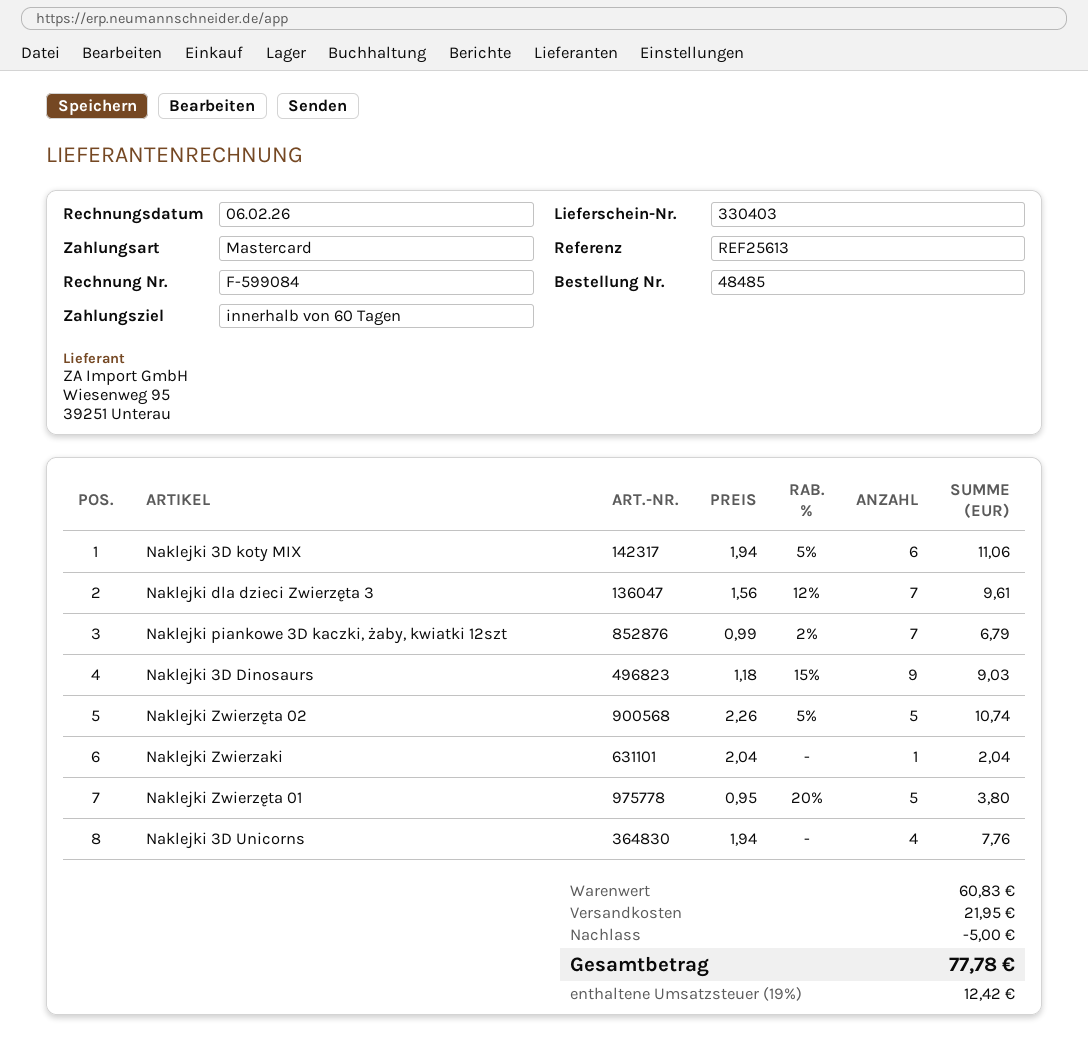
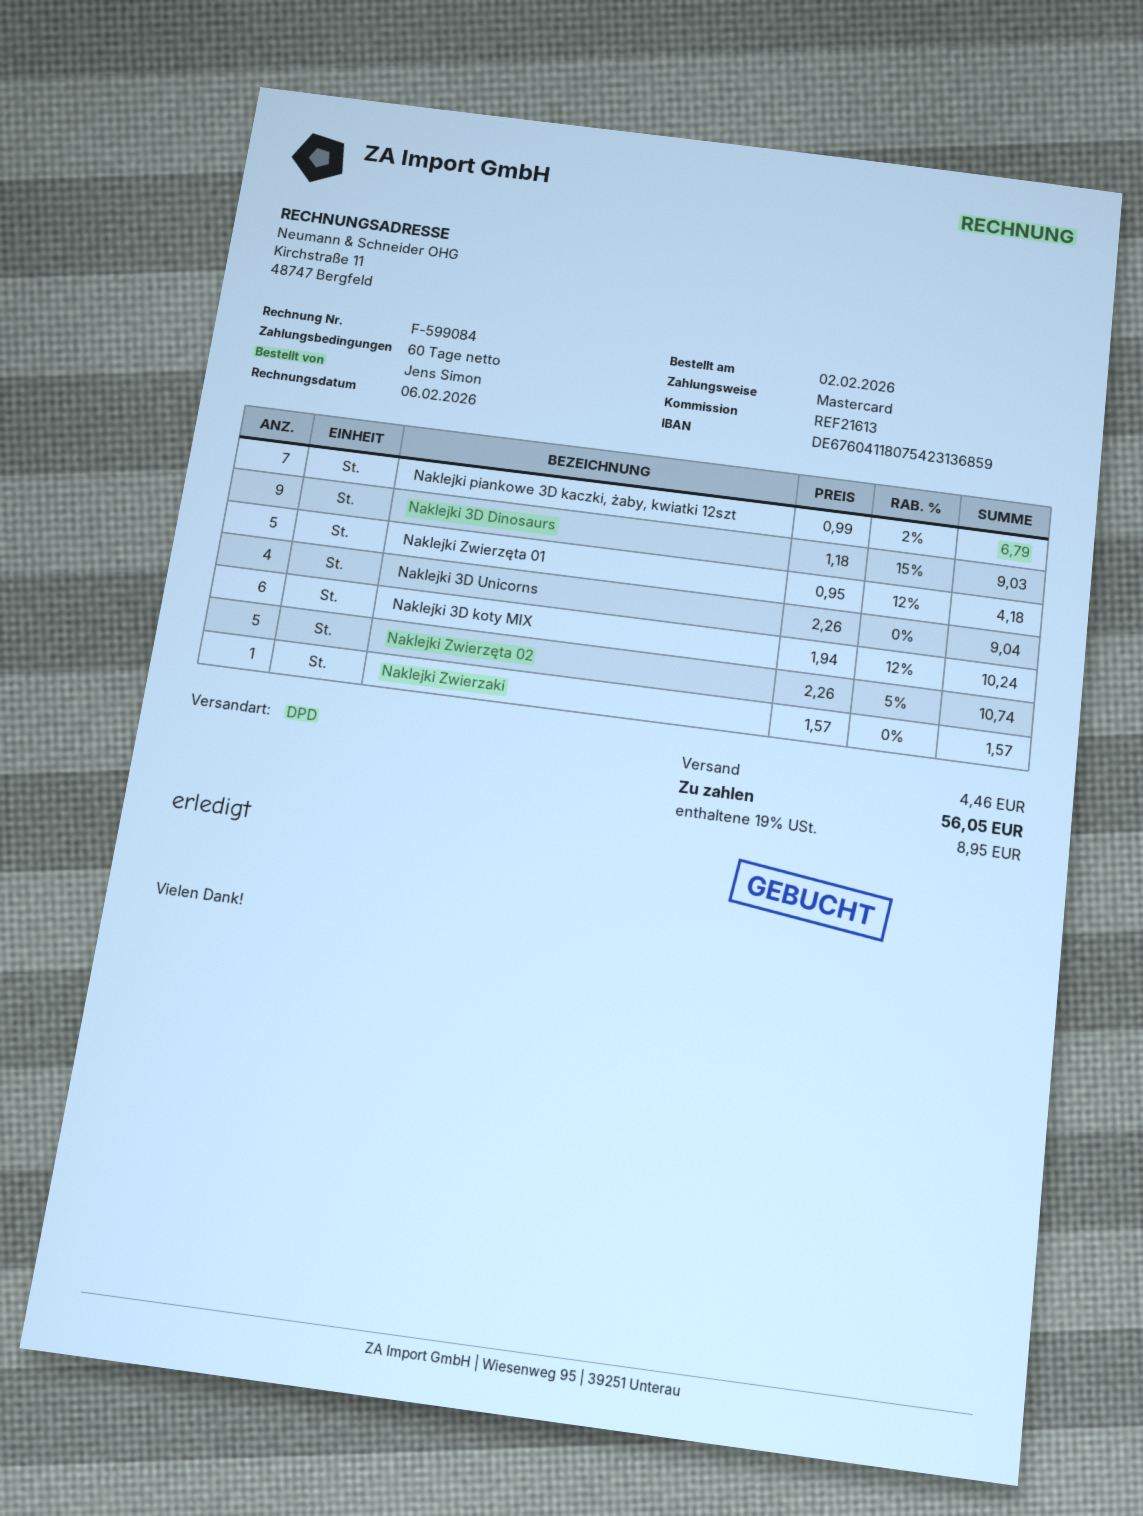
reference: REF25613 -> REF21613
Naklejki 3D koty MIX: 6 x 1.94 - 5% = 11.06 -> 6 x 1.94 - 12% = 10.24
Naklejki dla dzieci Zwierzęta 3: 7 x 1.56 - 12% = 9.61 -> none
Naklejki Zwierzaki: 1 x 2.04 = 2.04 -> 1 x 1.57 = 1.57
Naklejki Zwierzęta 01: 5 x 0.95 - 20% = 3.80 -> 5 x 0.95 - 12% = 4.18
Naklejki 3D Unicorns: 4 x 1.94 = 7.76 -> 4 x 2.26 = 9.04
discount: 5.00 -> none
shipping: 21.95 -> 4.46
tax: 19% = 12.42 -> 19% = 8.95
total: 77.78 -> 56.05

